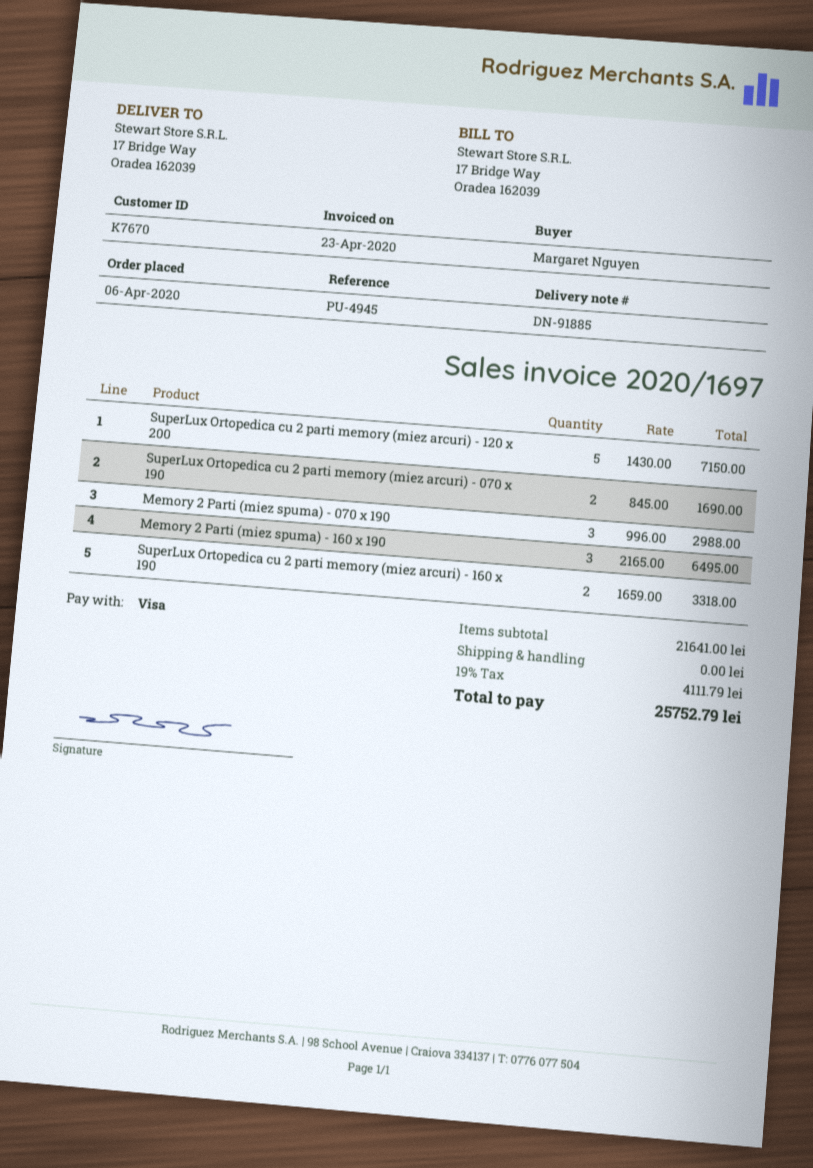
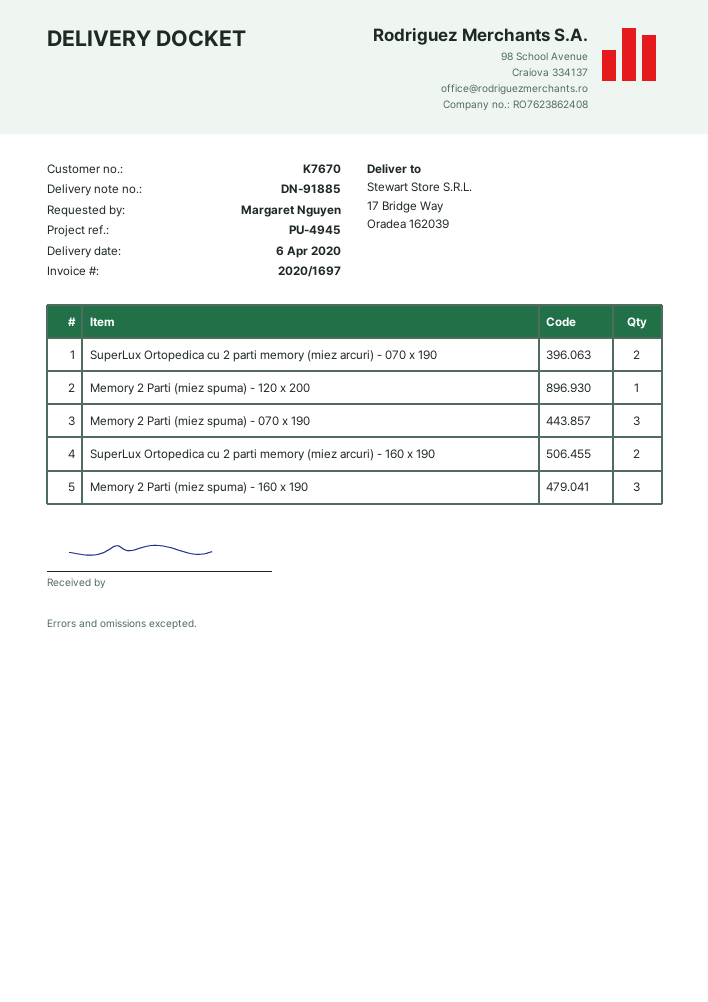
SuperLux Ortopedica cu 2 parti memory (miez arcuri) - 120 x 200: 5 -> none
Memory 2 Parti (miez spuma) - 120 x 200: none -> 1

